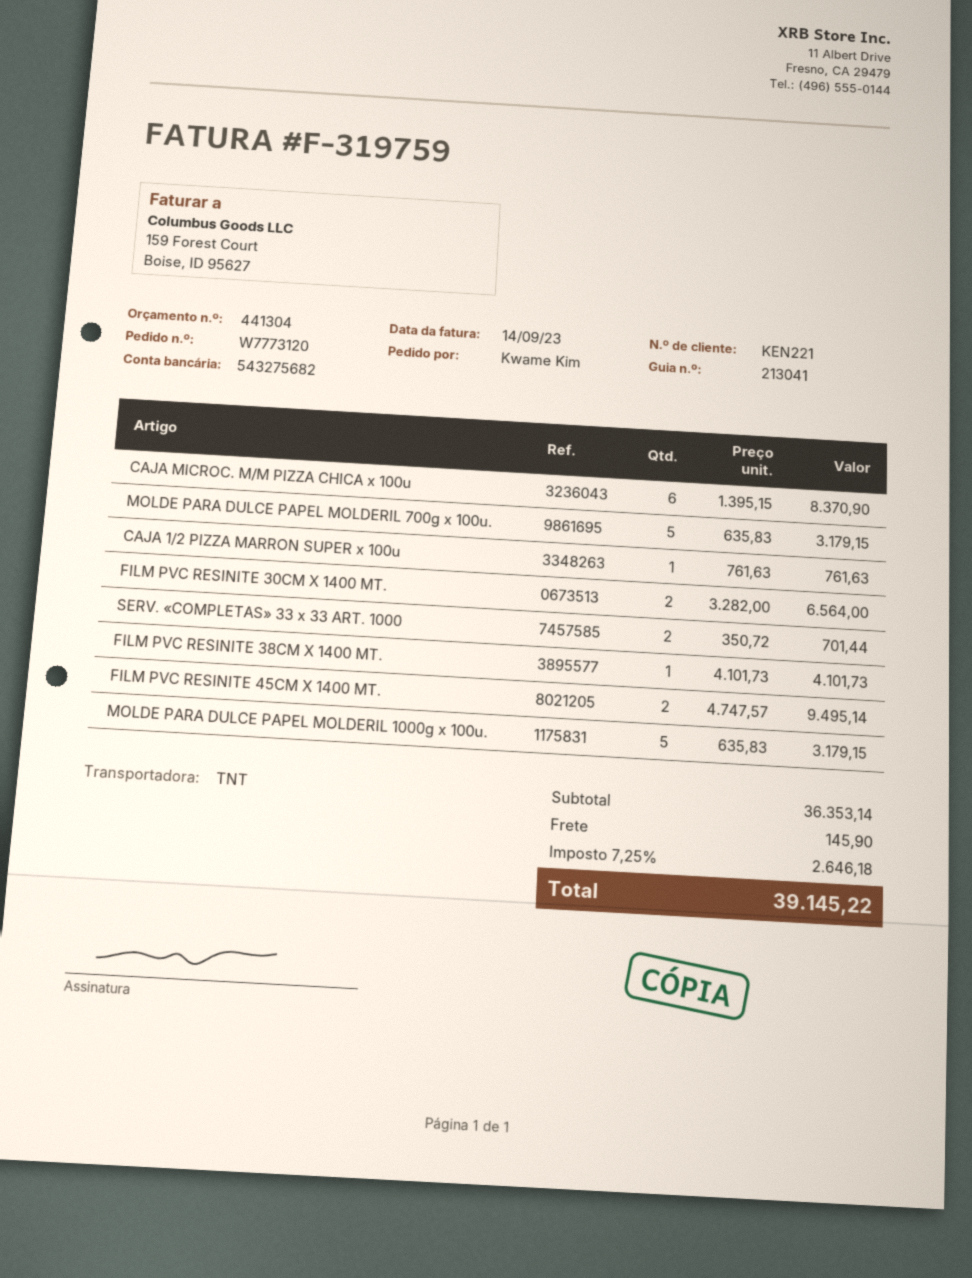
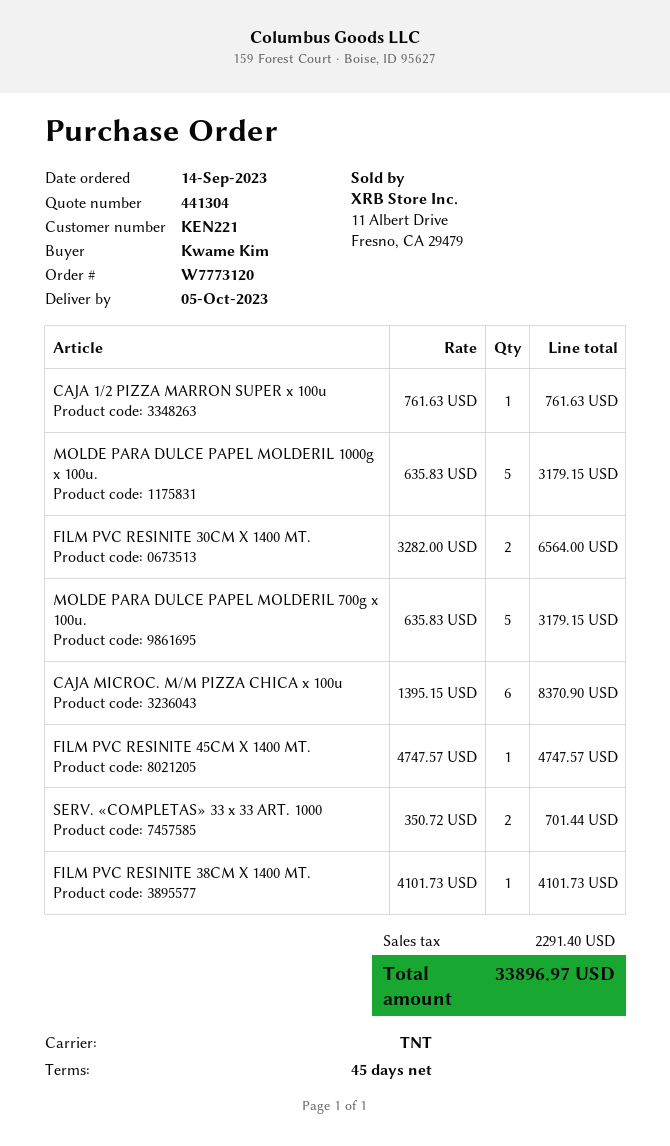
FILM PVC RESINITE 45CM X 1400 MT.: 2 x 4747.57 = 9495.14 -> 1 x 4747.57 = 4747.57
shipping: 145.90 -> none
tax: 2646.18 -> 2291.40
total: 39145.22 -> 33896.97

